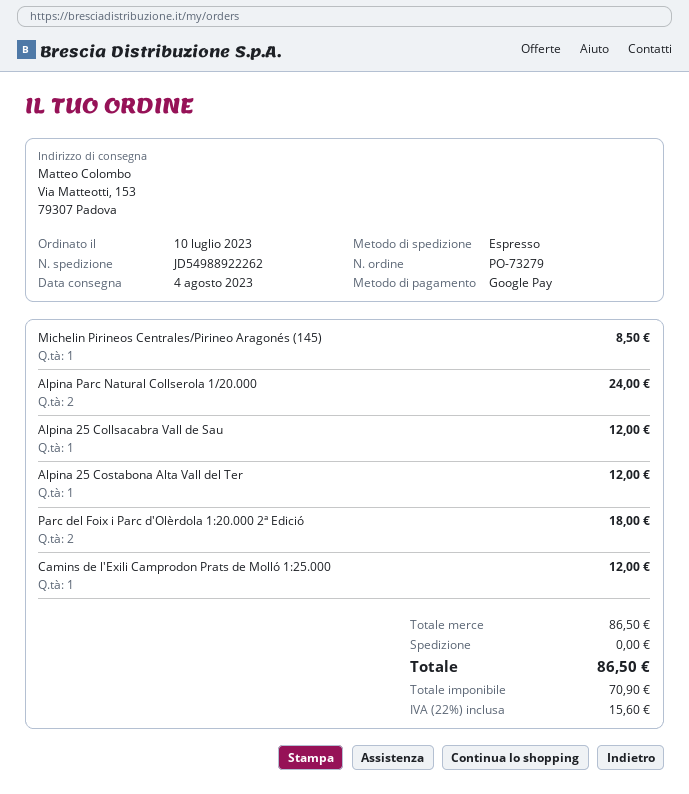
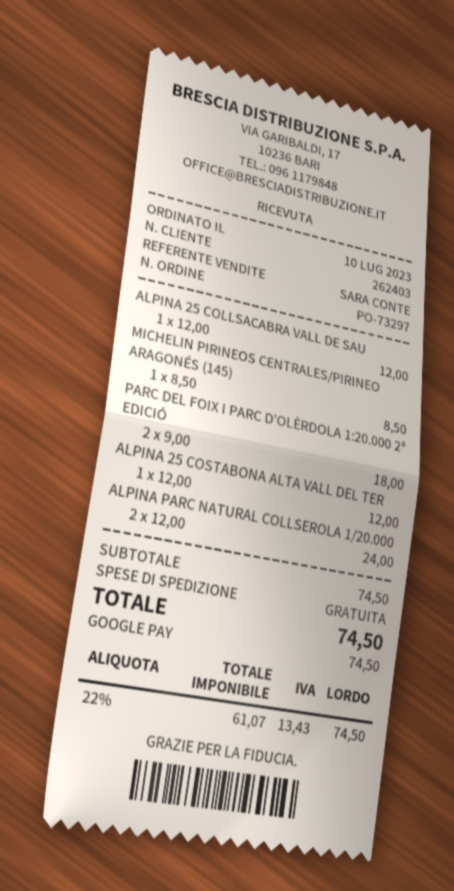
order number: PO-73279 -> PO-73297
Camins de l'Exili Camprodon Prats de Molló 1:25.000: 1 for 12.00 -> none
subtotal: 86.50 -> 74.50
net: 70.90 -> 61.07
tax: 22% = 15.60 -> 22% = 13.43
total: 86.50 -> 74.50

